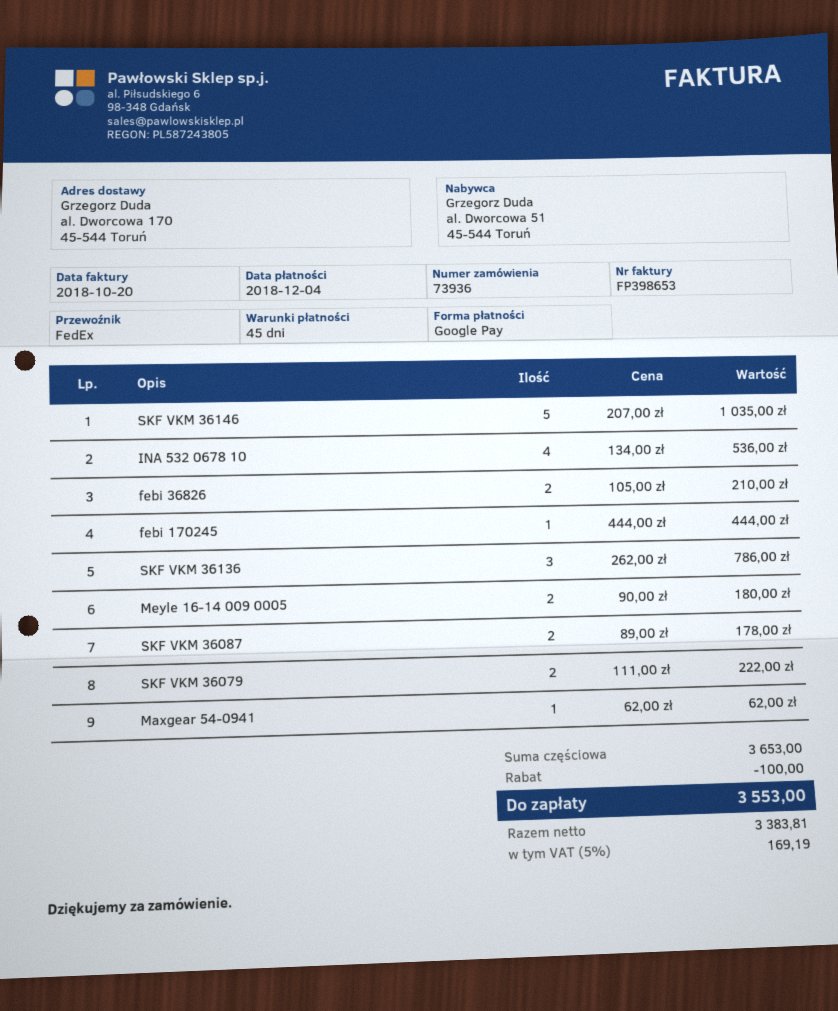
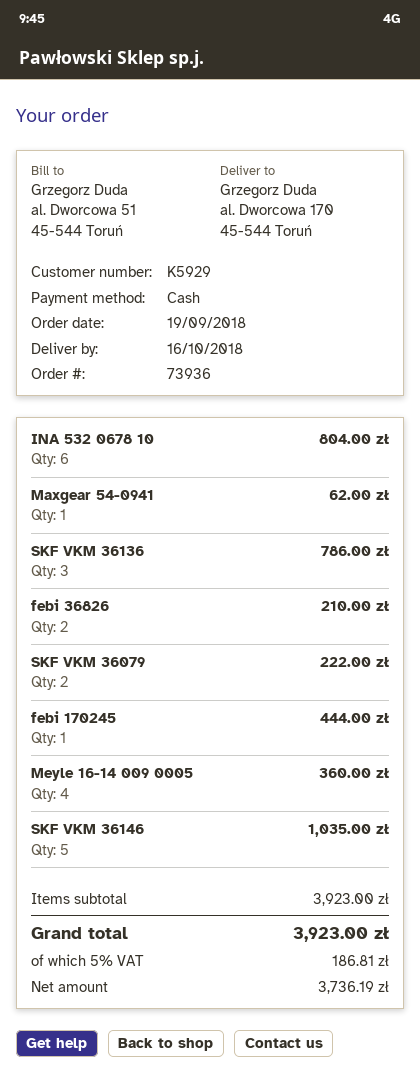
payment method: Google Pay -> cash
INA 532 0678 10: 4 for 536.00 -> 6 for 804.00
Meyle 16-14 009 0005: 2 for 180.00 -> 4 for 360.00
SKF VKM 36087: 2 for 178.00 -> none
subtotal: 3653.00 -> 3923.00
discount: 100.00 -> none
net: 3383.81 -> 3736.19
tax: 5% = 169.19 -> 5% = 186.81
total: 3553.00 -> 3923.00

